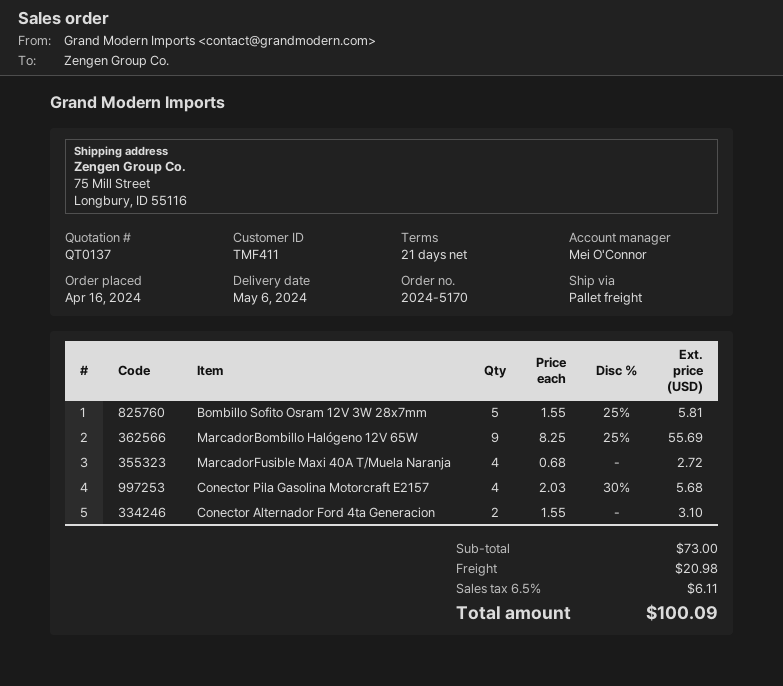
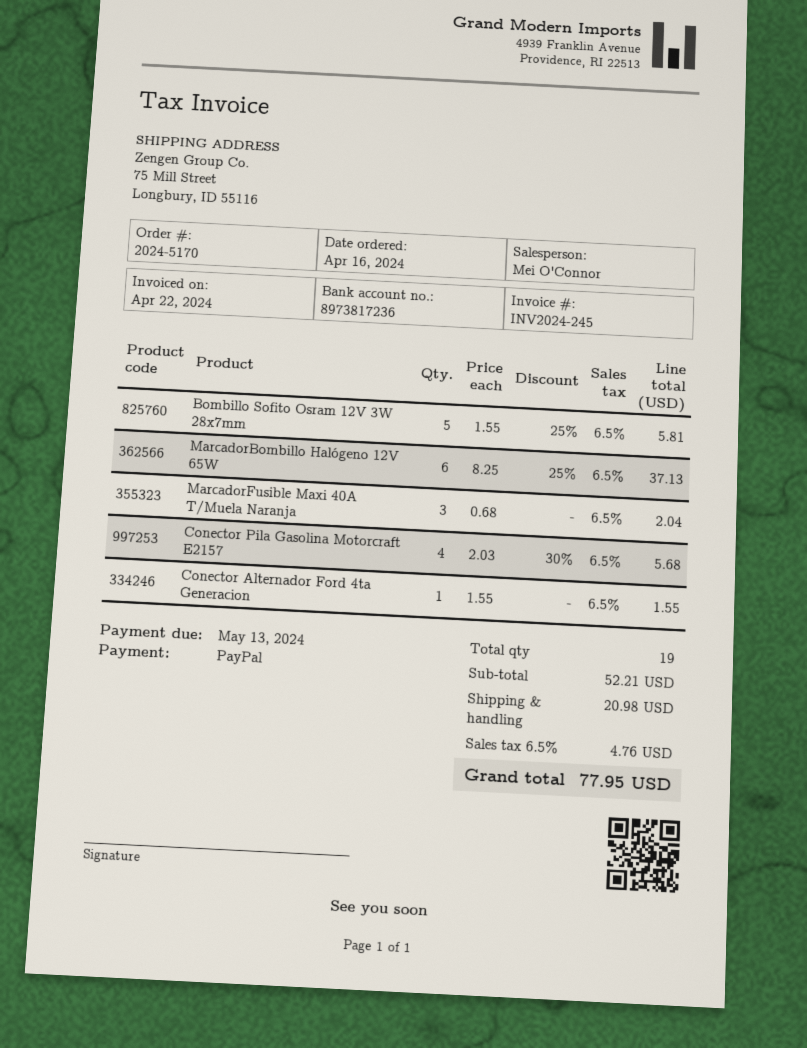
MarcadorBombillo Halógeno 12V 65W: 9 x 8.25 - 25% = 55.69 -> 6 x 8.25 - 25% = 37.13
MarcadorFusible Maxi 40A T/Muela Naranja: 4 x 0.68 = 2.72 -> 3 x 0.68 = 2.04
Conector Alternador Ford 4ta Generacion: 2 x 1.55 = 3.10 -> 1 x 1.55 = 1.55
subtotal: 73.00 -> 52.21
tax: 6.5% = 6.11 -> 6.5% = 4.76
total: 100.09 -> 77.95

